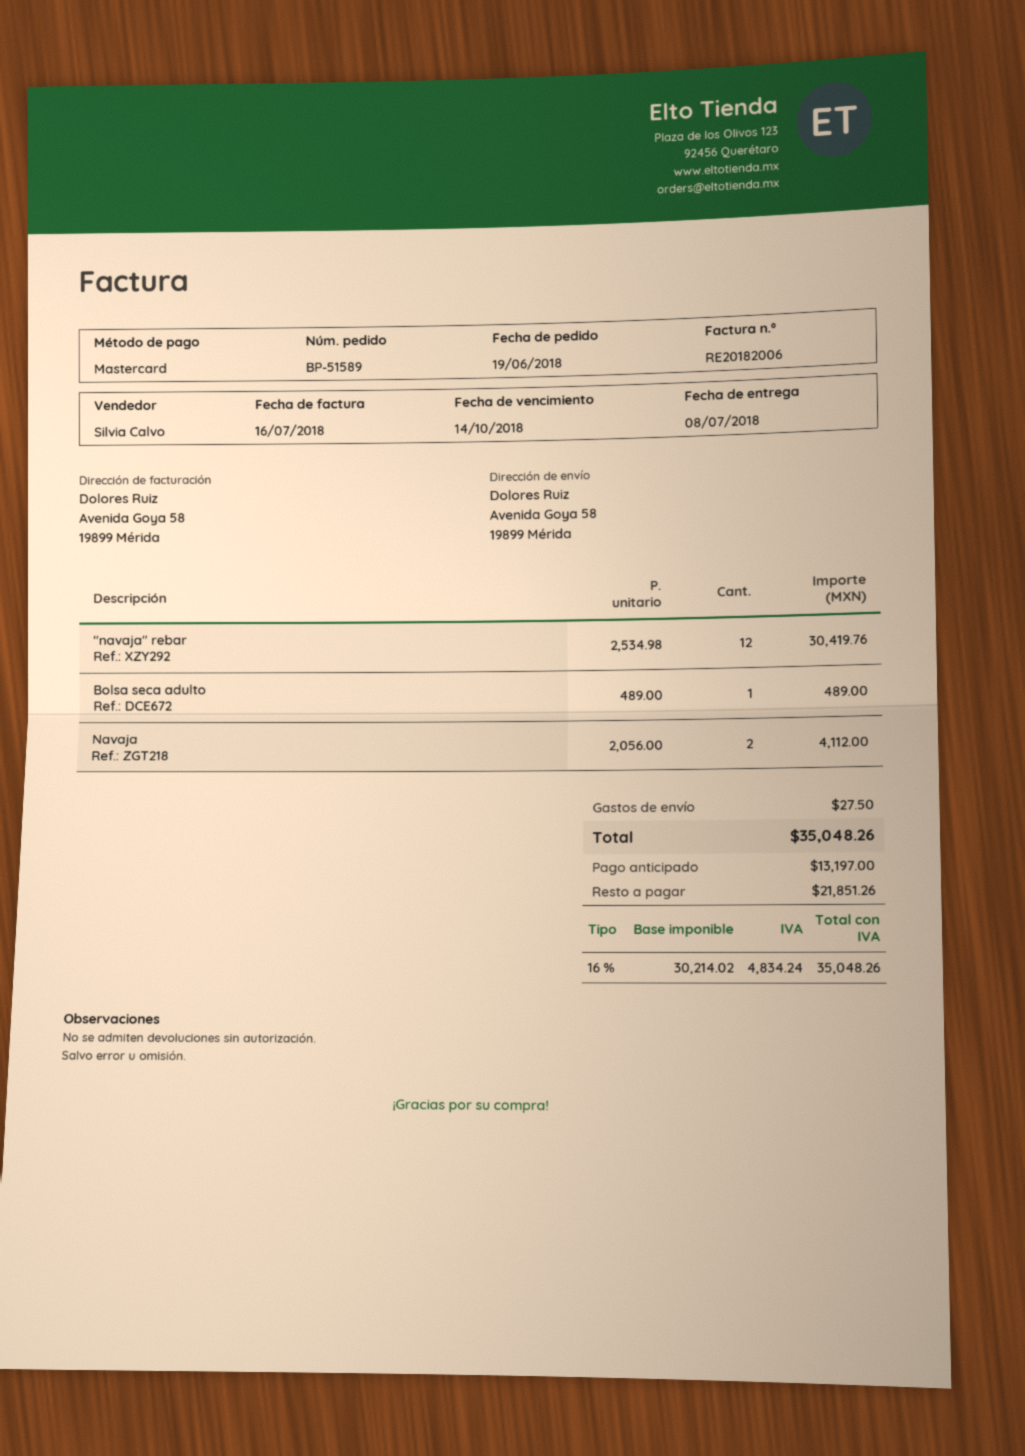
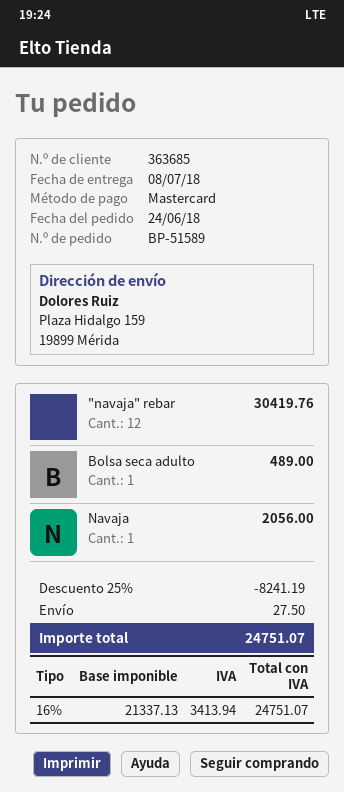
order date: 2018-06-19 -> 2018-06-24
ship to: Avenida Goya 58, 19899 Mérida -> Plaza Hidalgo 159, 19899 Mérida
Navaja: 2 for 4112.00 -> 1 for 2056.00
discount: none -> 25% = 8241.19
net: 30214.02 -> 21337.13
tax: 16% = 4834.24 -> 16% = 3413.94
total: 35048.26 -> 24751.07

